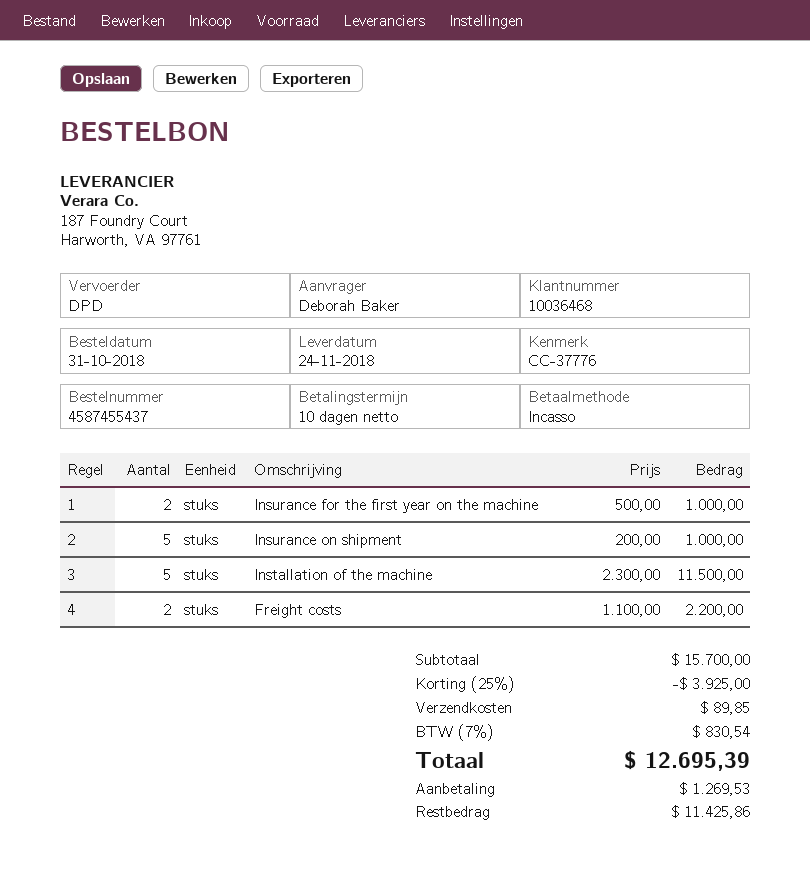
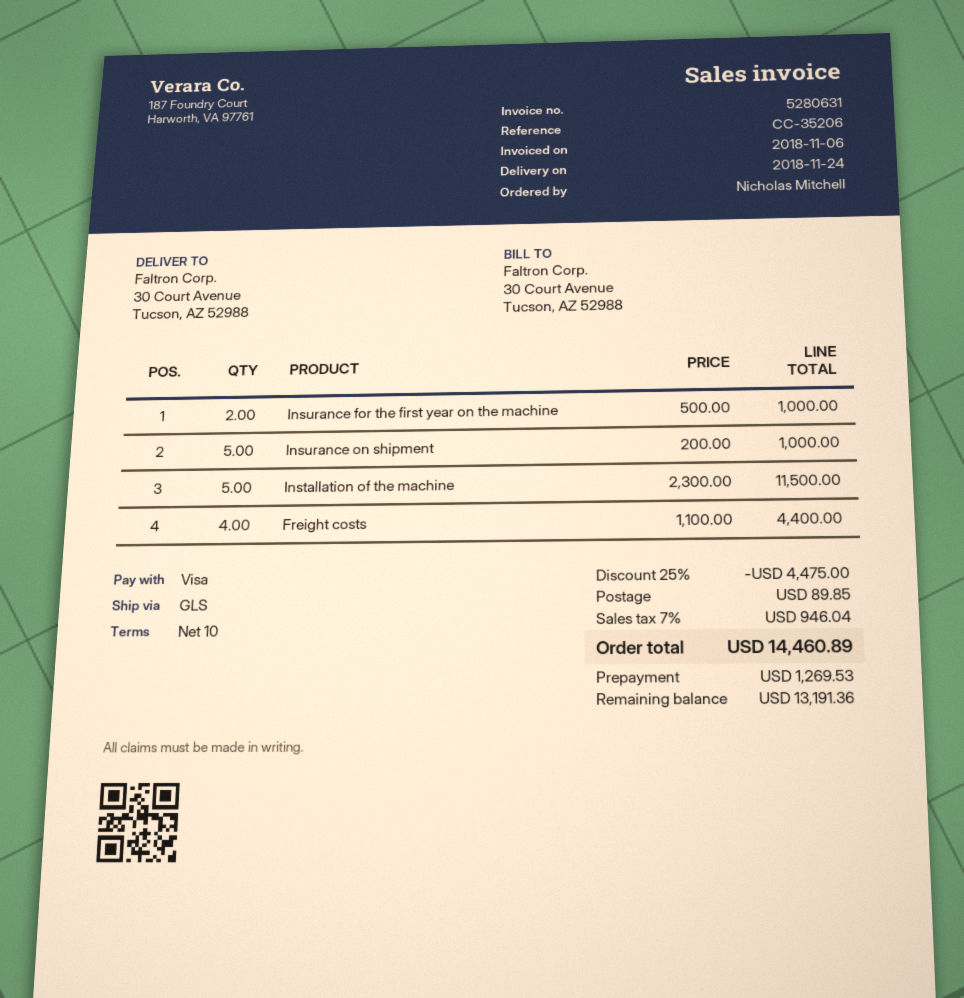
reference: CC-37776 -> CC-35206
ordered by: Deborah Baker -> Nicholas Mitchell
payment method: direct debit -> Visa
shipping method: DPD -> GLS
Freight costs: 2 x 1100.00 = 2200.00 -> 4 x 1100.00 = 4400.00
discount: 25% = 3925.00 -> 25% = 4475.00
tax: 7% = 830.54 -> 7% = 946.04
total: 12695.39 -> 14460.89
balance: 11425.86 -> 13191.36

